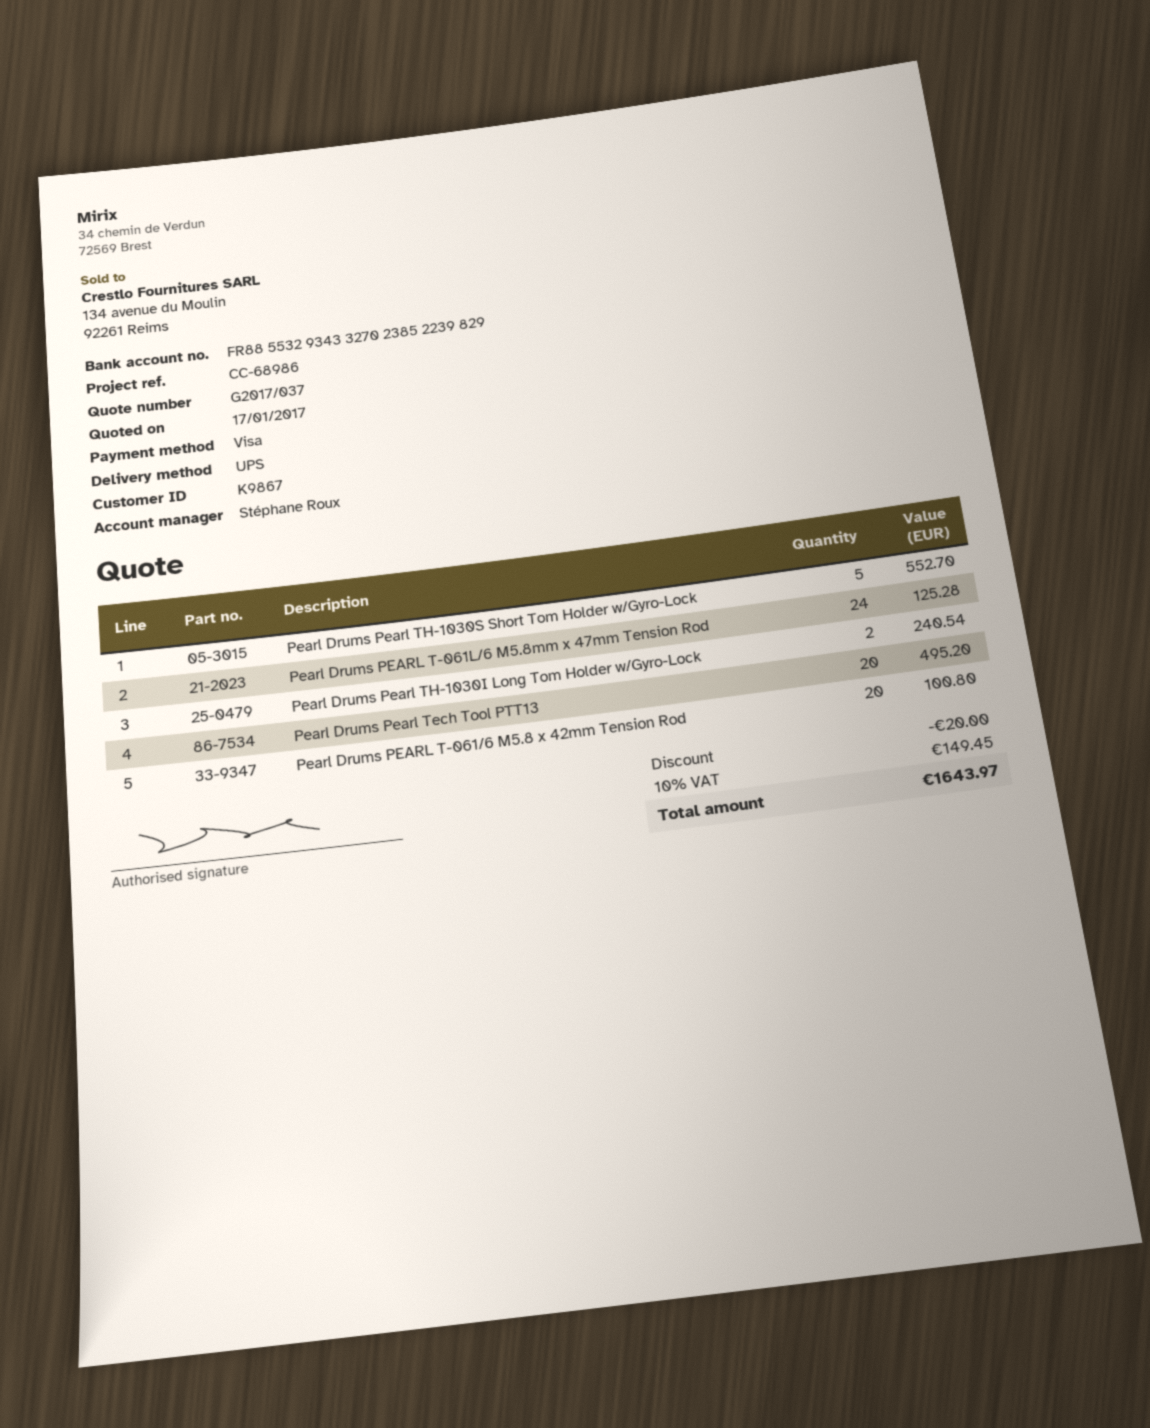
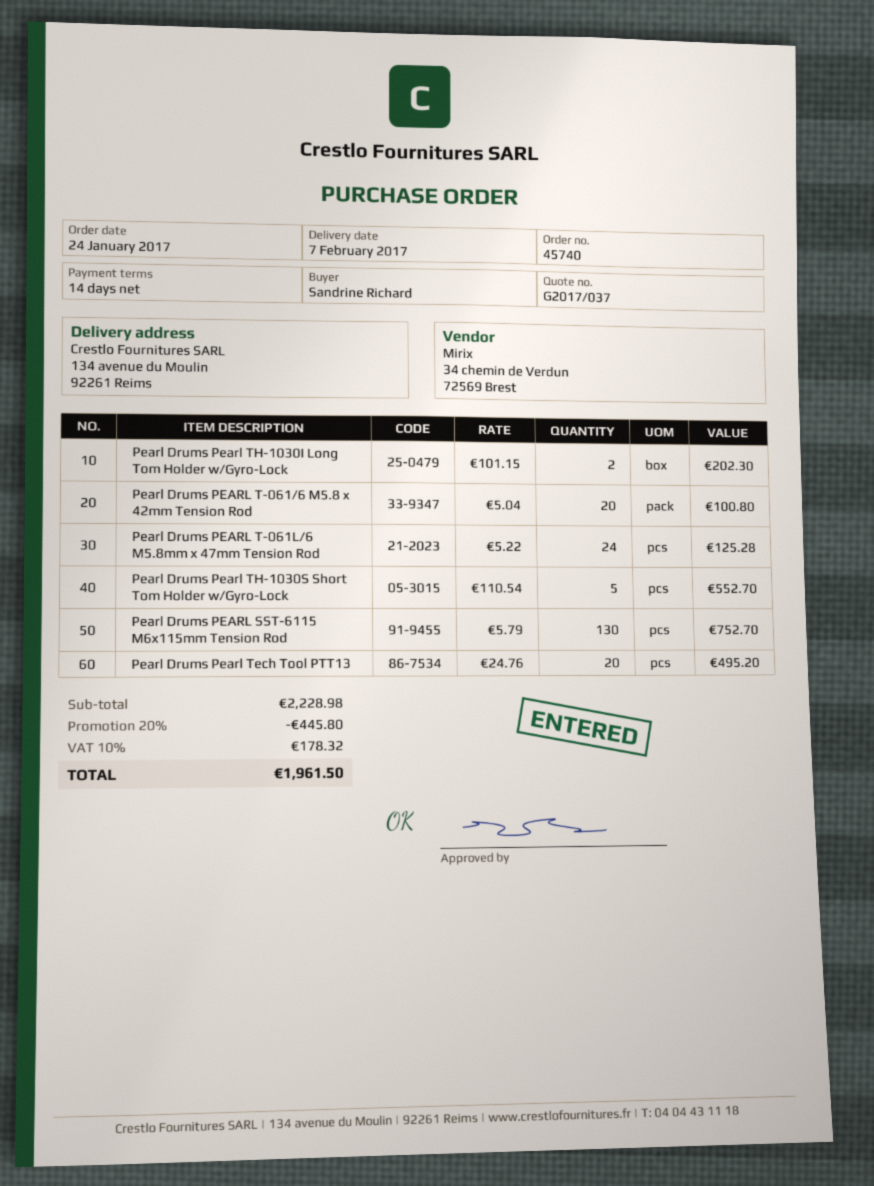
Pearl Drums Pearl TH-1030I Long Tom Holder w/Gyro-Lock: 2 for 240.54 -> 2 for 202.30
Pearl Drums PEARL SST-6115 M6x115mm Tension Rod: none -> 130 for 752.70
discount: 20.00 -> 445.80
tax: 10% = 149.45 -> 10% = 178.32
total: 1643.97 -> 1961.50

